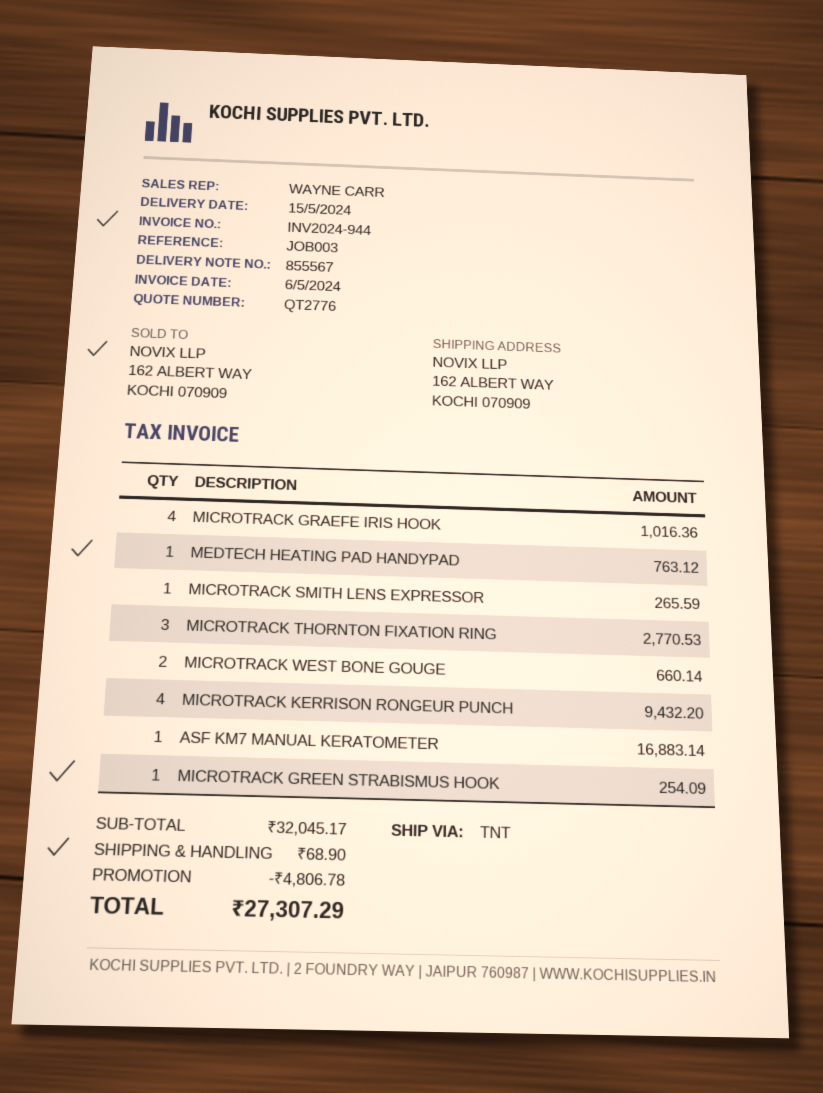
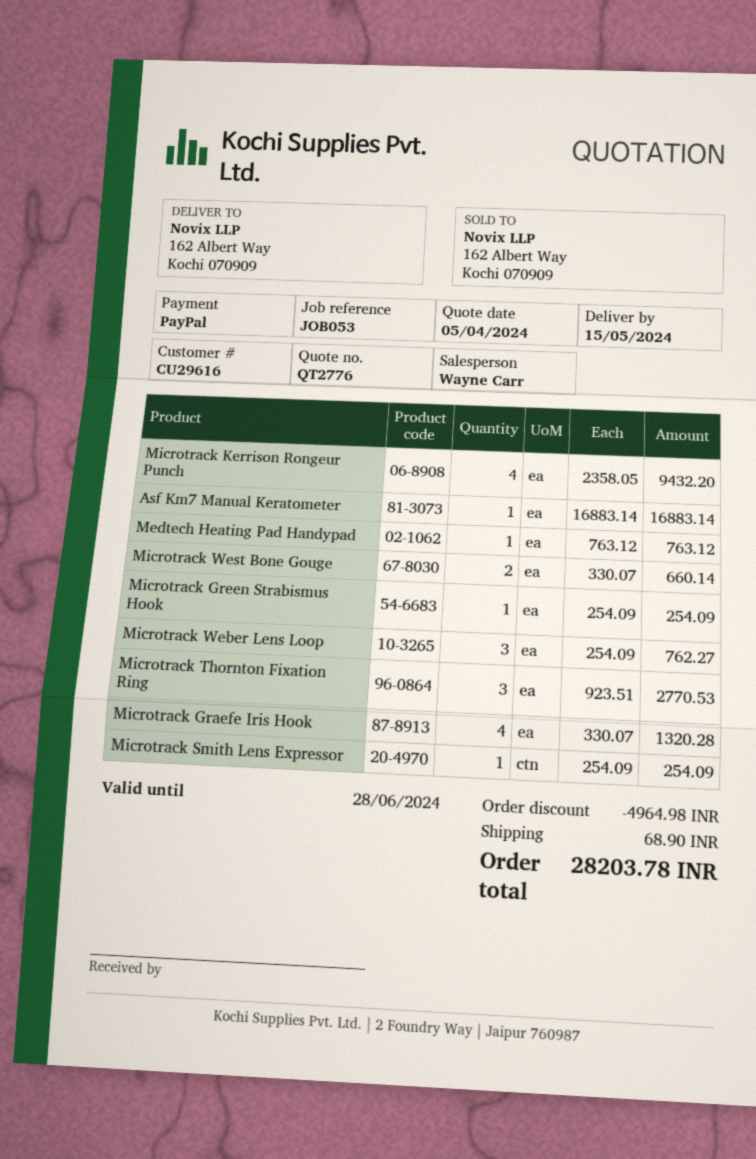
reference: JOB003 -> JOB053
MICROTRACK GRAEFE IRIS HOOK: 4 for 1016.36 -> 4 for 1320.28
MICROTRACK SMITH LENS EXPRESSOR: 1 for 265.59 -> 1 for 254.09
Microtrack Weber Lens Loop: none -> 3 for 762.27
discount: 4806.78 -> 4964.98
total: 27307.29 -> 28203.78

